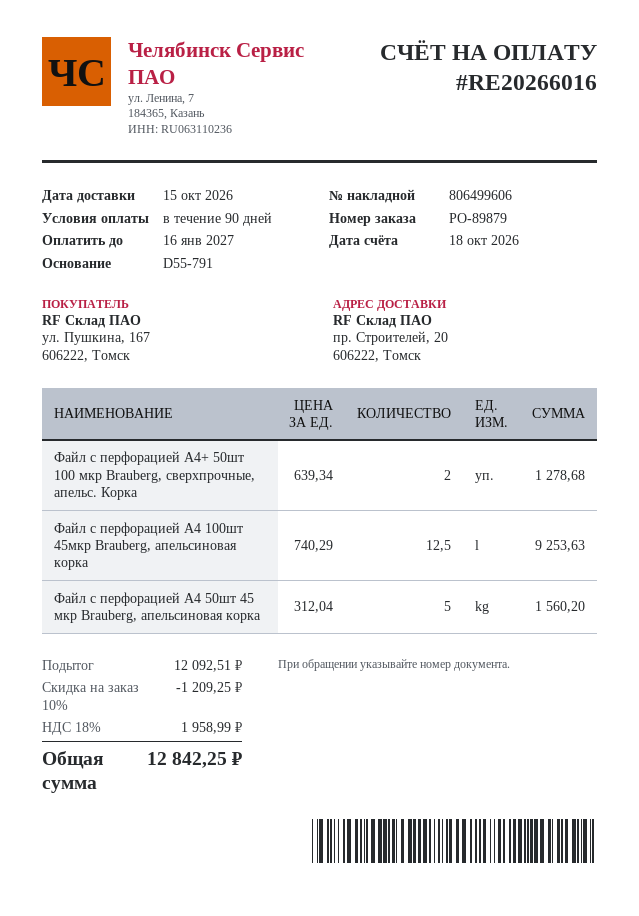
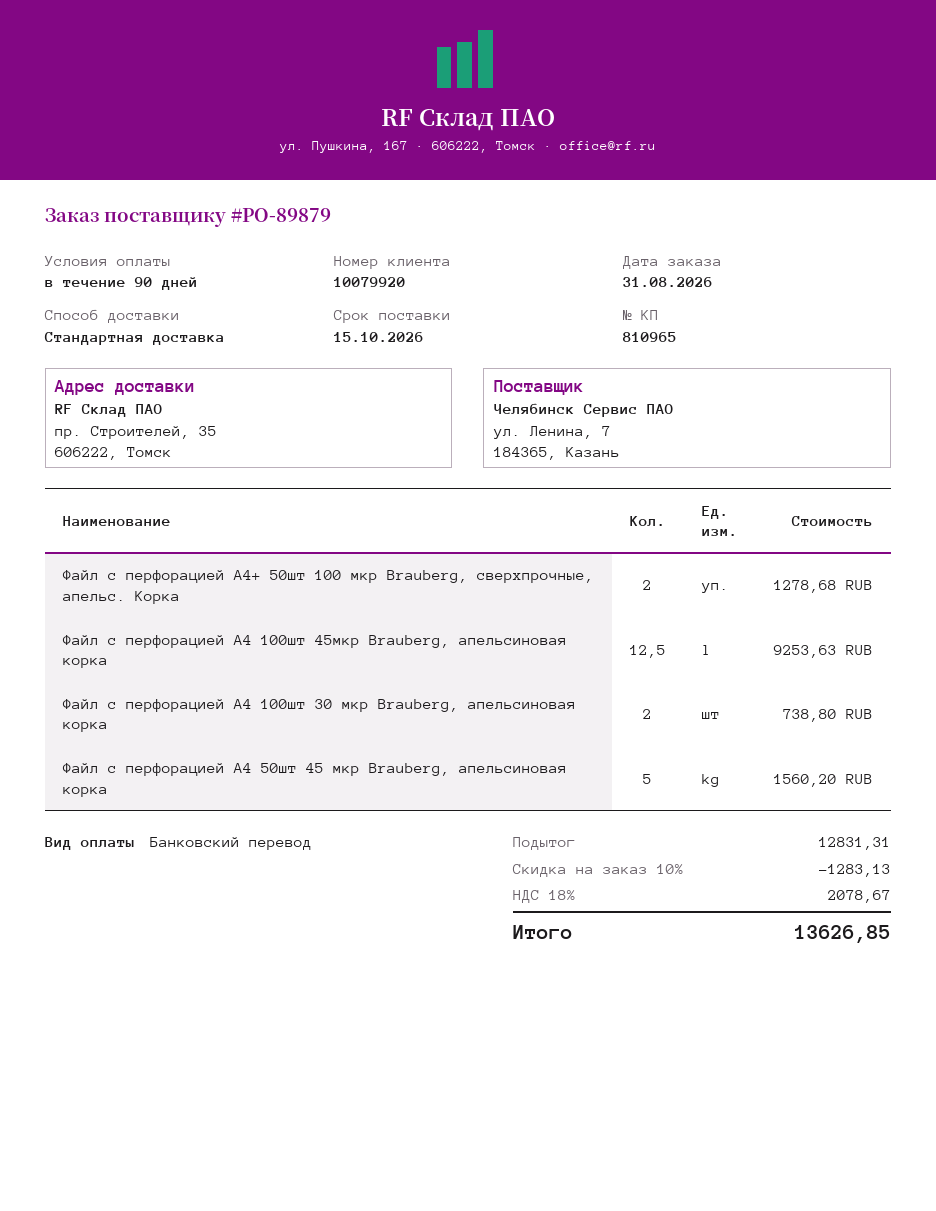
ship to: пр. Строителей, 20, 606222, Томск -> пр. Строителей, 35, 606222, Томск
Файл с перфорацией А4 100шт 30 мкр Brauberg, апельсиновая корка: none -> 2 for 738.80
subtotal: 12092.51 -> 12831.31
discount: 10% = 1209.25 -> 10% = 1283.13
tax: 18% = 1958.99 -> 18% = 2078.67
total: 12842.25 -> 13626.85

